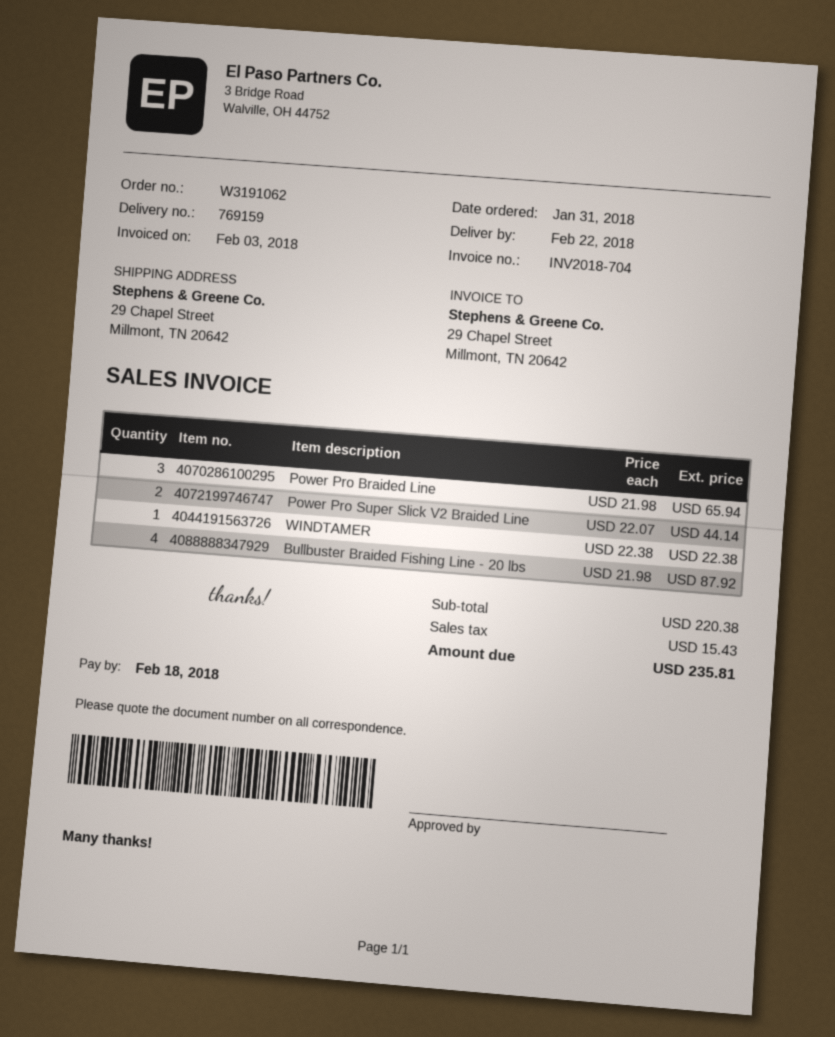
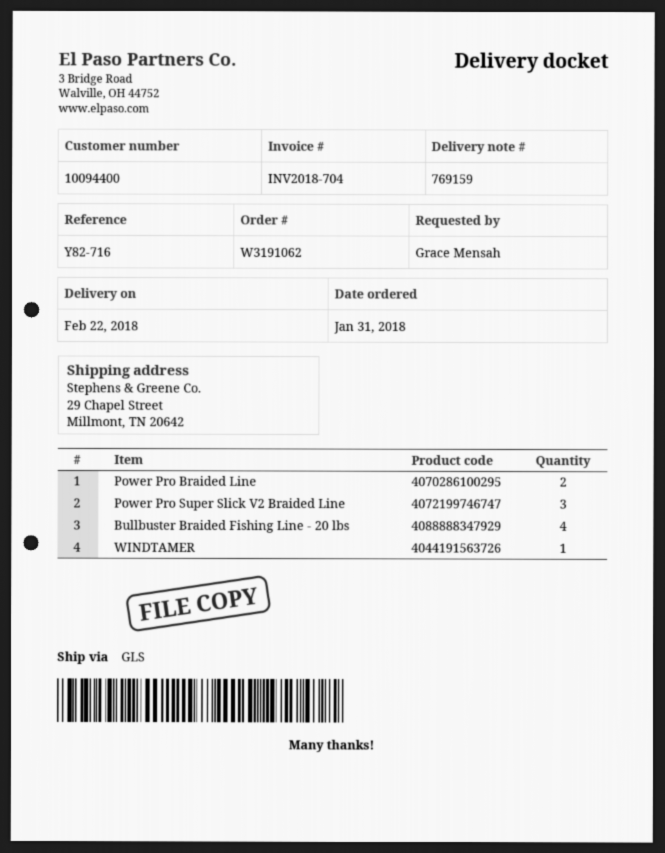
Power Pro Braided Line: 3 -> 2
Power Pro Super Slick V2 Braided Line: 2 -> 3

